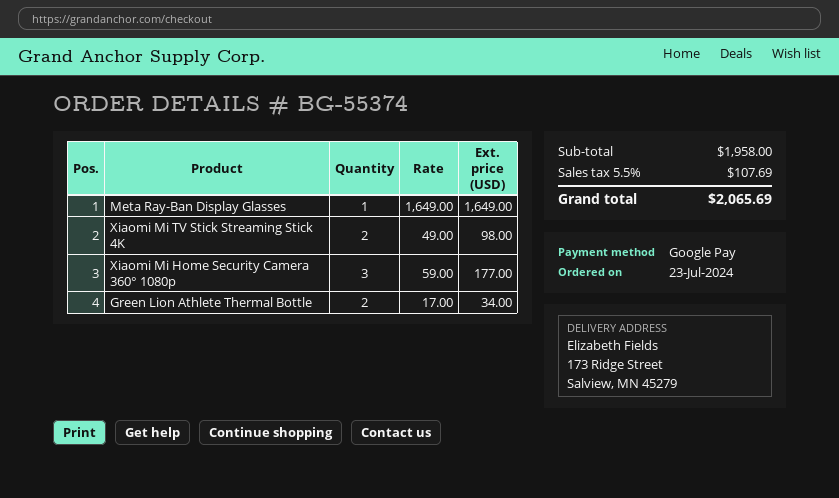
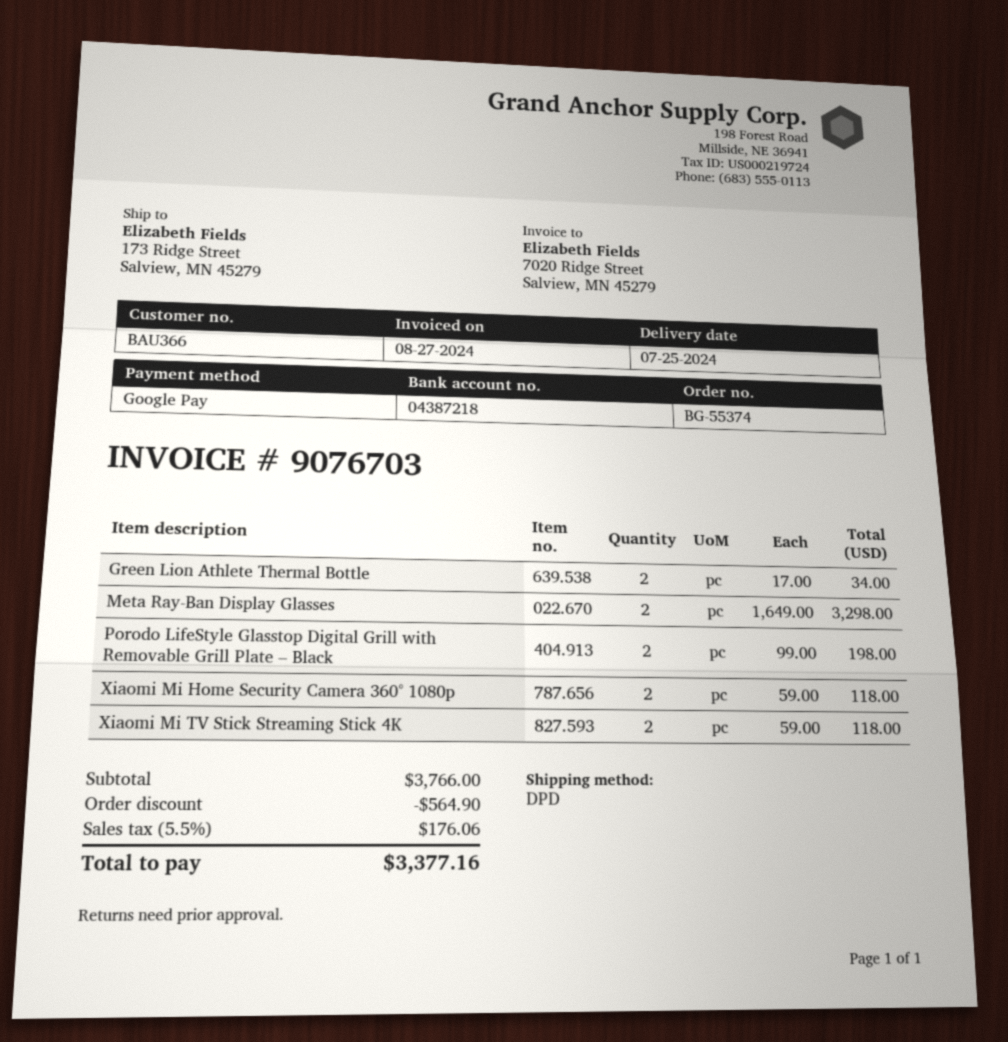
Meta Ray-Ban Display Glasses: 1 x 1649.00 = 1649.00 -> 2 x 1649.00 = 3298.00
Xiaomi Mi TV Stick Streaming Stick 4K: 2 x 49.00 = 98.00 -> 2 x 59.00 = 118.00
Xiaomi Mi Home Security Camera 360° 1080p: 3 x 59.00 = 177.00 -> 2 x 59.00 = 118.00
Porodo LifeStyle Glasstop Digital Grill with Removable Grill Plate – Black: none -> 2 x 99.00 = 198.00
subtotal: 1958.00 -> 3766.00
discount: none -> 564.90
tax: 5.5% = 107.69 -> 5.5% = 176.06
total: 2065.69 -> 3377.16

